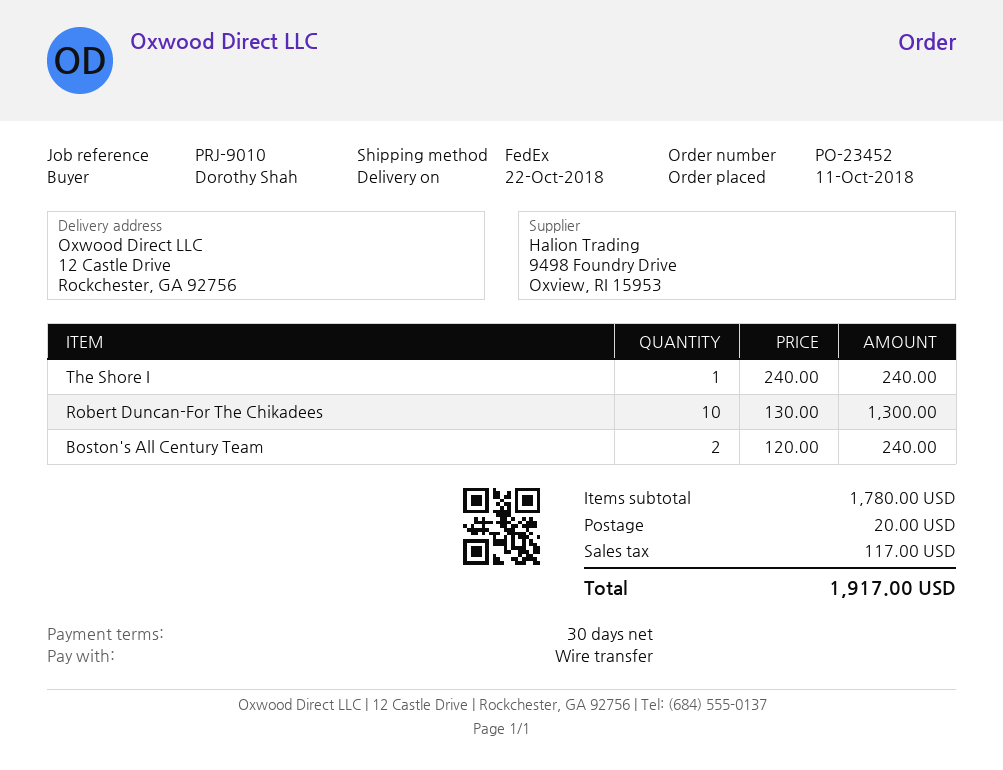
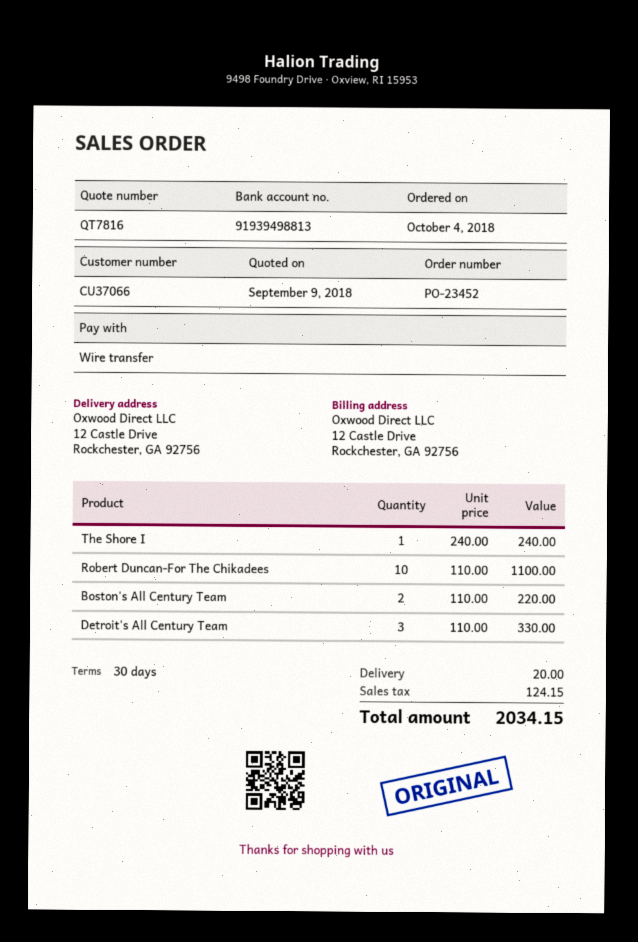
order date: 2018-10-11 -> 2018-10-04
Robert Duncan-For The Chikadees: 10 x 130.00 = 1300.00 -> 10 x 110.00 = 1100.00
Boston's All Century Team: 2 x 120.00 = 240.00 -> 2 x 110.00 = 220.00
Detroit's All Century Team: none -> 3 x 110.00 = 330.00
tax: 117.00 -> 124.15
total: 1917.00 -> 2034.15

